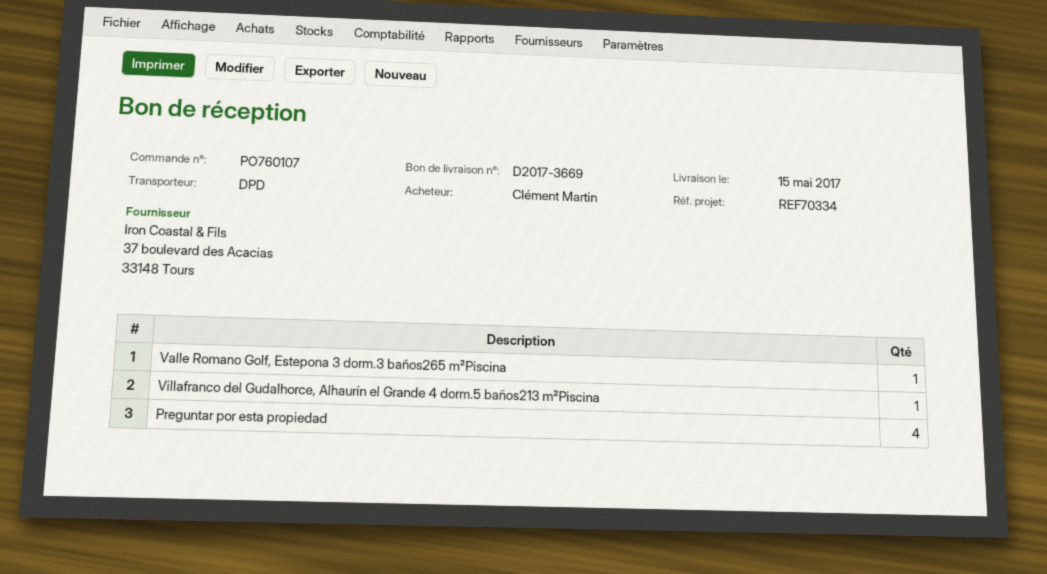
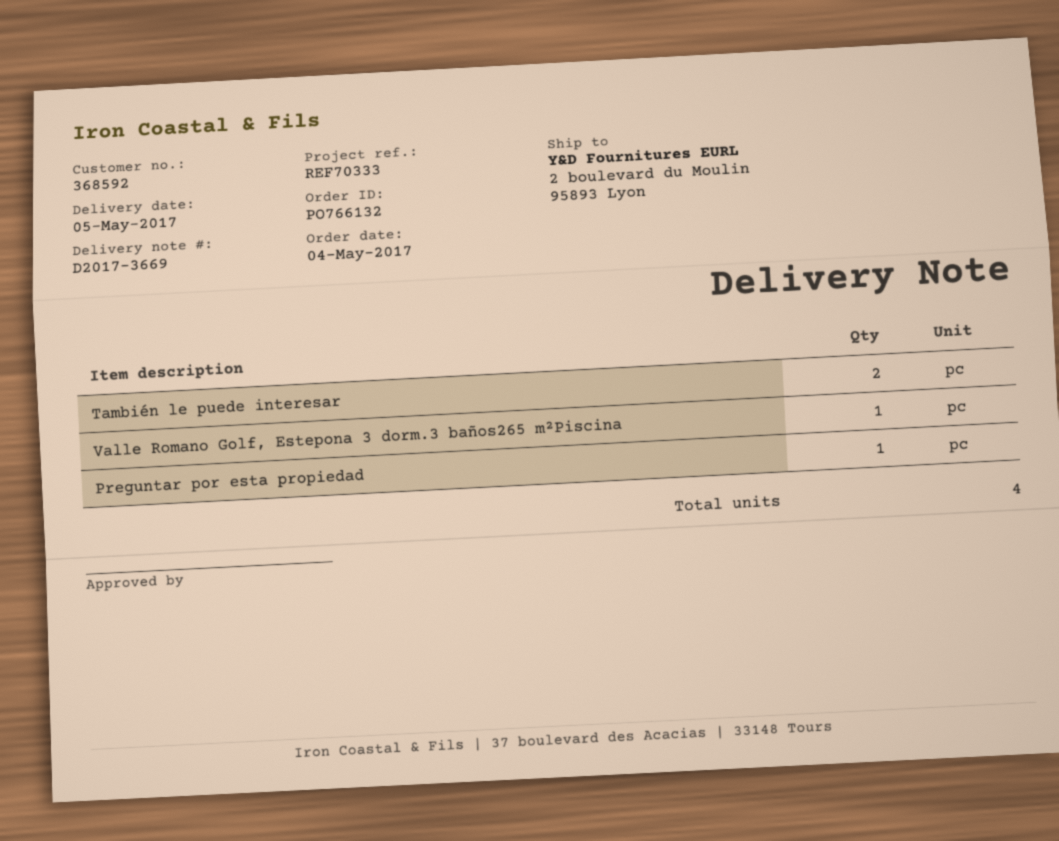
order number: PO760107 -> PO766132
delivery date: 2017-05-15 -> 2017-05-05
reference: REF70334 -> REF70333
Villafranco del Gudalhorce, Alhaurín el Grande 4 dorm.5 baños213 m²Piscina: 1 -> none
Preguntar por esta propiedad: 4 -> 1
También le puede interesar: none -> 2

